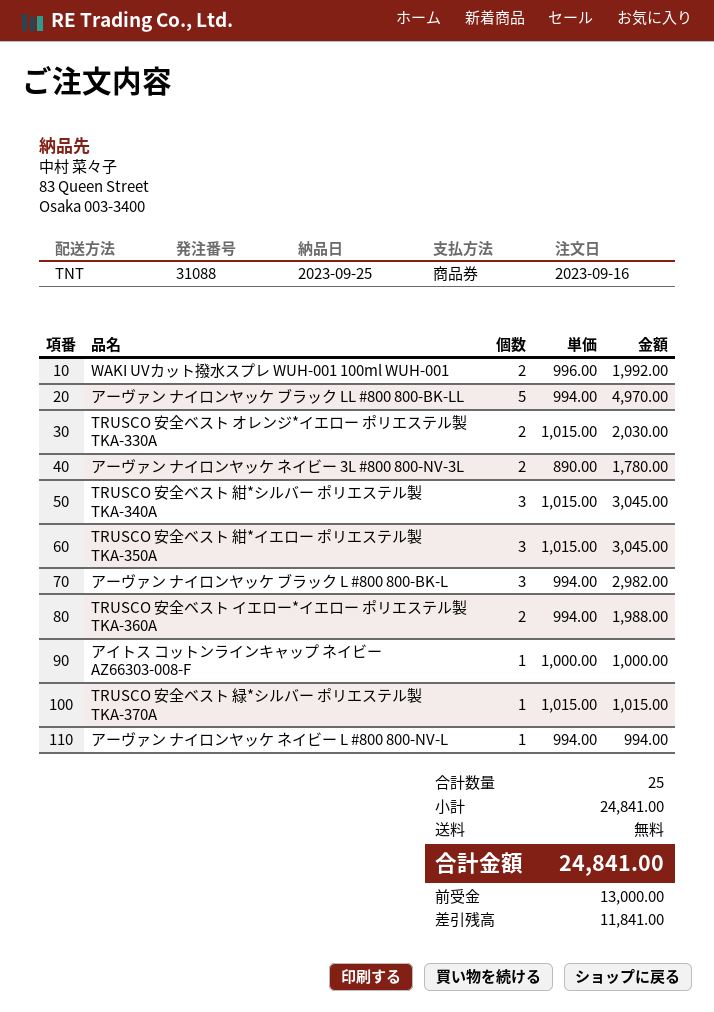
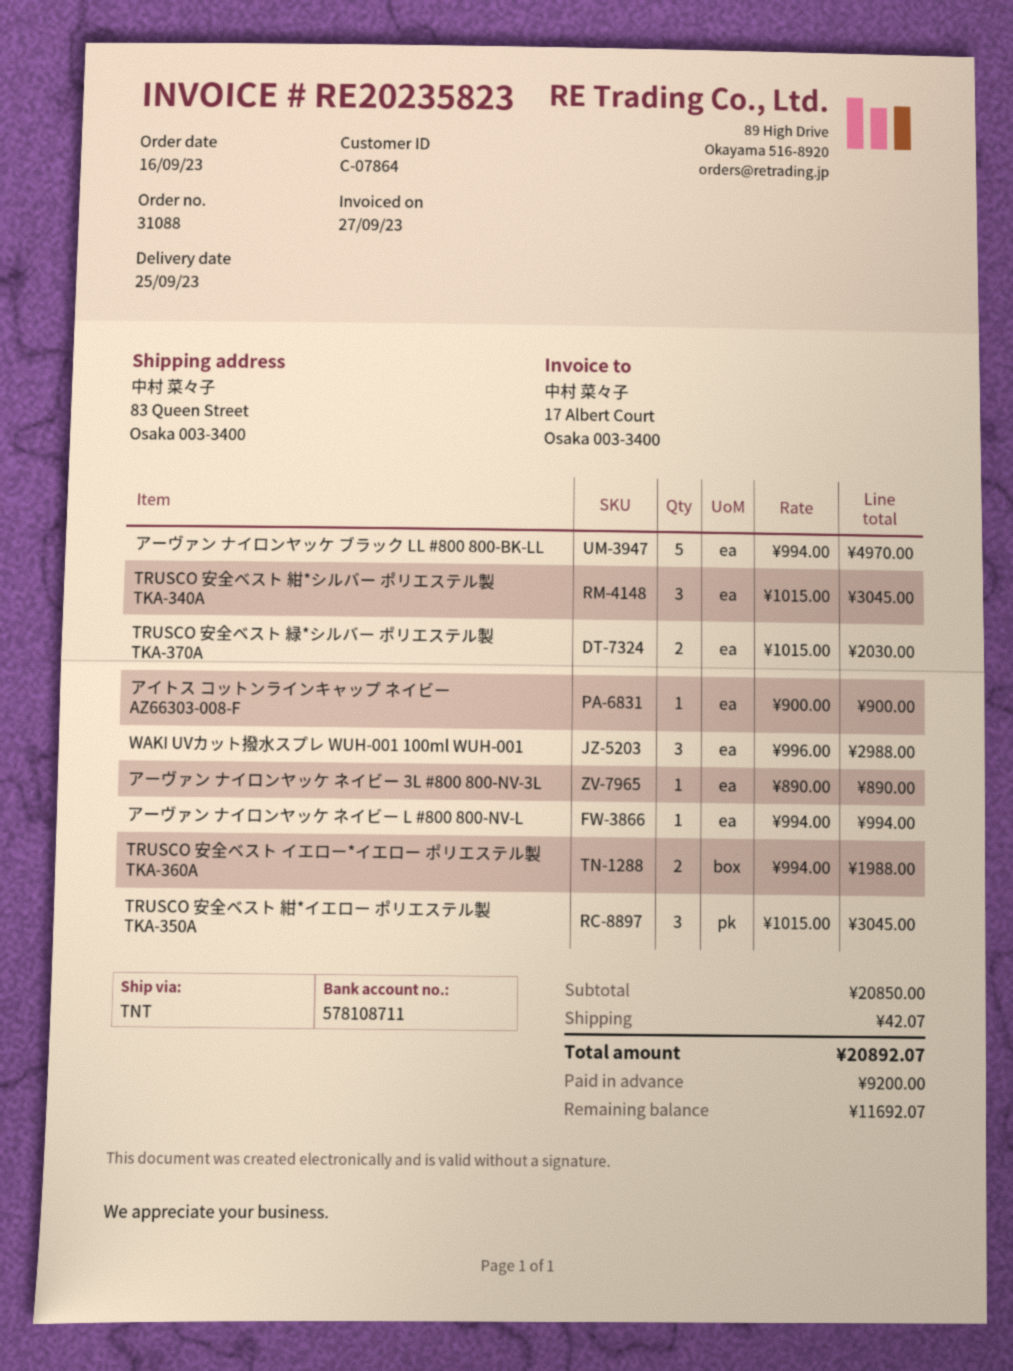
WAKI UVカット撥水スプレ WUH-001 100ml WUH-001: 2 x 996.00 = 1992.00 -> 3 x 996.00 = 2988.00
TRUSCO 安全ベスト オレンジ*イエロー ポリエステル製 TKA-330A: 2 x 1015.00 = 2030.00 -> none
アーヴァン ナイロンヤッケ ネイビー 3L #800 800-NV-3L: 2 x 890.00 = 1780.00 -> 1 x 890.00 = 890.00
アーヴァン ナイロンヤッケ ブラック L #800 800-BK-L: 3 x 994.00 = 2982.00 -> none
アイトス コットンラインキャップ ネイビー AZ66303-008-F: 1 x 1000.00 = 1000.00 -> 1 x 900.00 = 900.00
TRUSCO 安全ベスト 緑*シルバー ポリエステル製 TKA-370A: 1 x 1015.00 = 1015.00 -> 2 x 1015.00 = 2030.00
subtotal: 24841.00 -> 20850.00
shipping: 0.00 -> 42.07
total: 24841.00 -> 20892.07
deposit: 13000.00 -> 9200.00
balance: 11841.00 -> 11692.07

